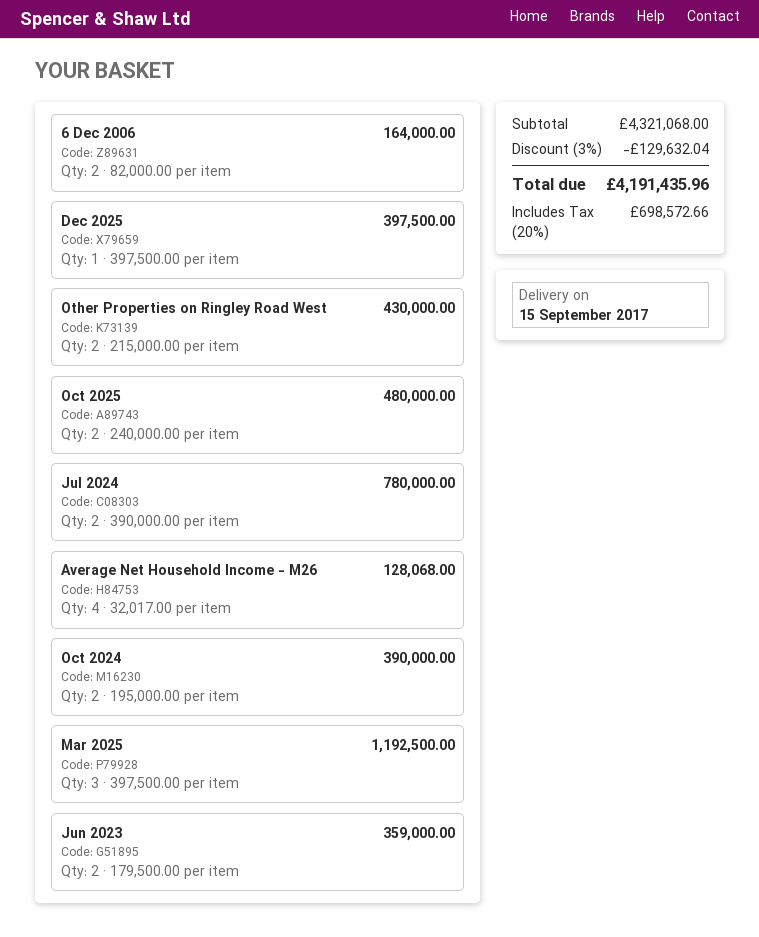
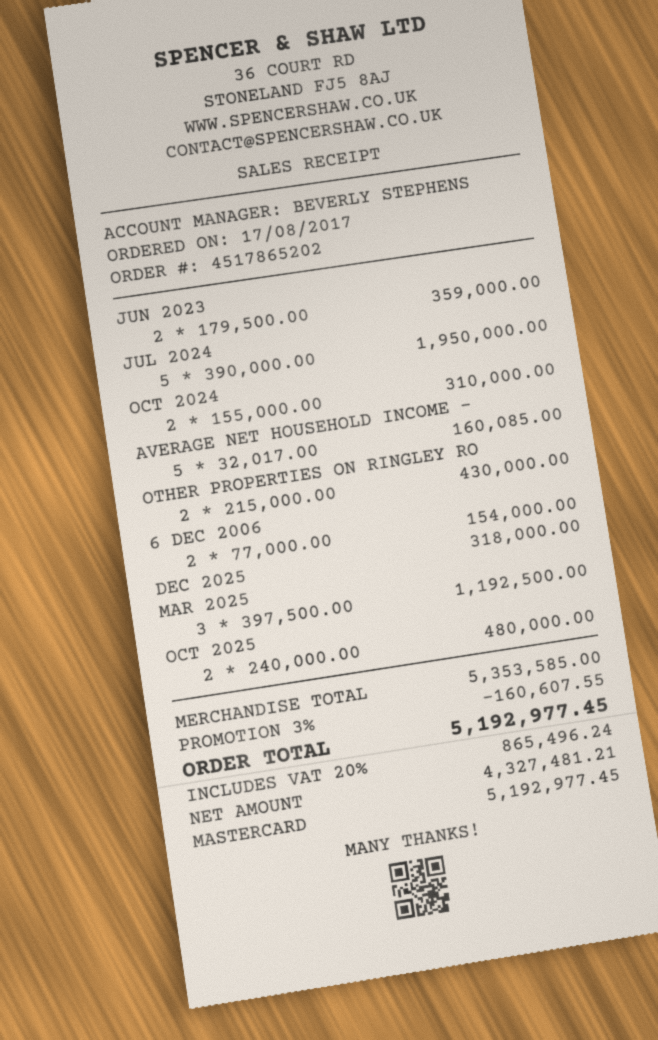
6 Dec 2006: 2 x 82000.00 = 164000.00 -> 2 x 77000.00 = 154000.00
Dec 2025: 1 x 397500.00 = 397500.00 -> 1 x 318000.00 = 318000.00
Jul 2024: 2 x 390000.00 = 780000.00 -> 5 x 390000.00 = 1950000.00
Average Net Household Income - M26: 4 x 32017.00 = 128068.00 -> 5 x 32017.00 = 160085.00
Oct 2024: 2 x 195000.00 = 390000.00 -> 2 x 155000.00 = 310000.00
subtotal: 4321068.00 -> 5353585.00
discount: 3% = 129632.04 -> 3% = 160607.55
tax: 20% = 698572.66 -> 20% = 865496.24
total: 4191435.96 -> 5192977.45

